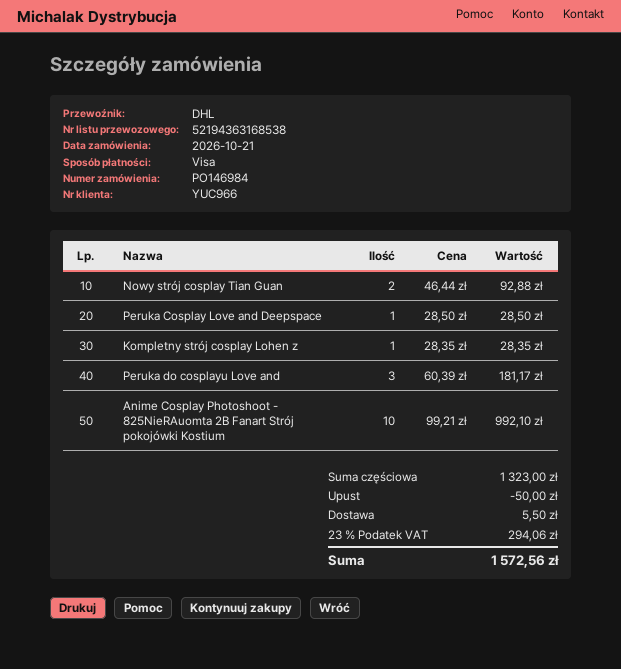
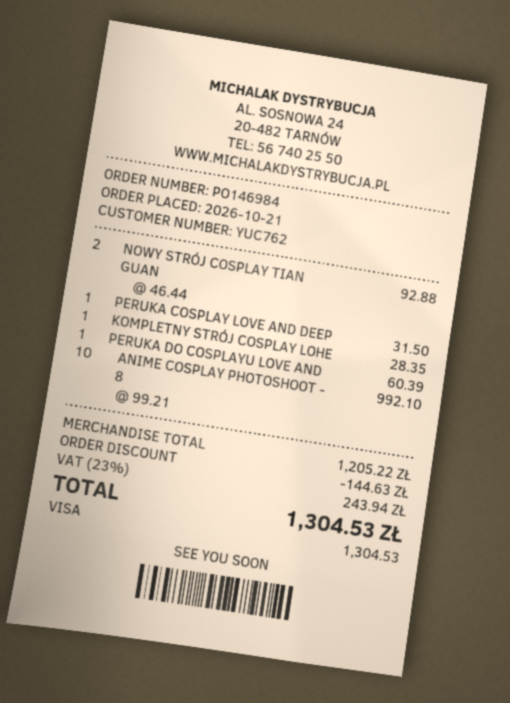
customer number: YUC966 -> YUC762
Peruka Cosplay Love and Deepspace: 1 x 28.50 = 28.50 -> 1 x 31.50 = 31.50
Peruka do cosplayu Love and: 3 x 60.39 = 181.17 -> 1 x 60.39 = 60.39
subtotal: 1323.00 -> 1205.22
discount: 50.00 -> 144.63
shipping: 5.50 -> none
tax: 23% = 294.06 -> 23% = 243.94
total: 1572.56 -> 1304.53

